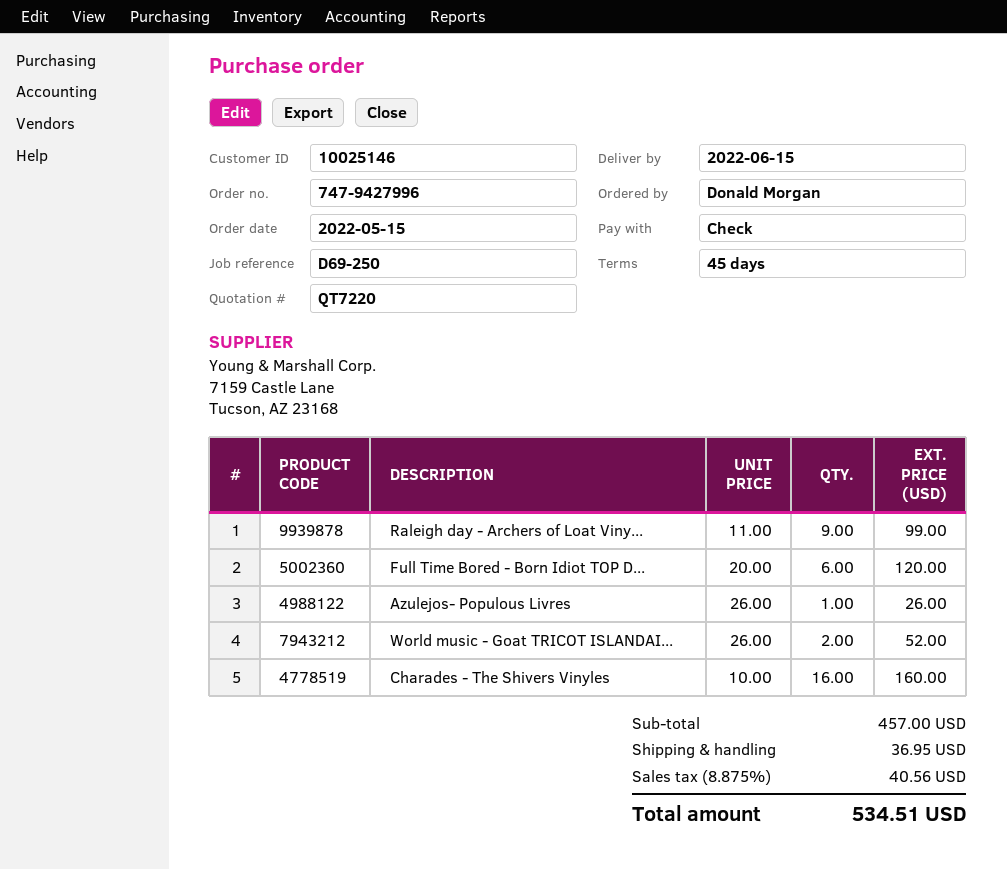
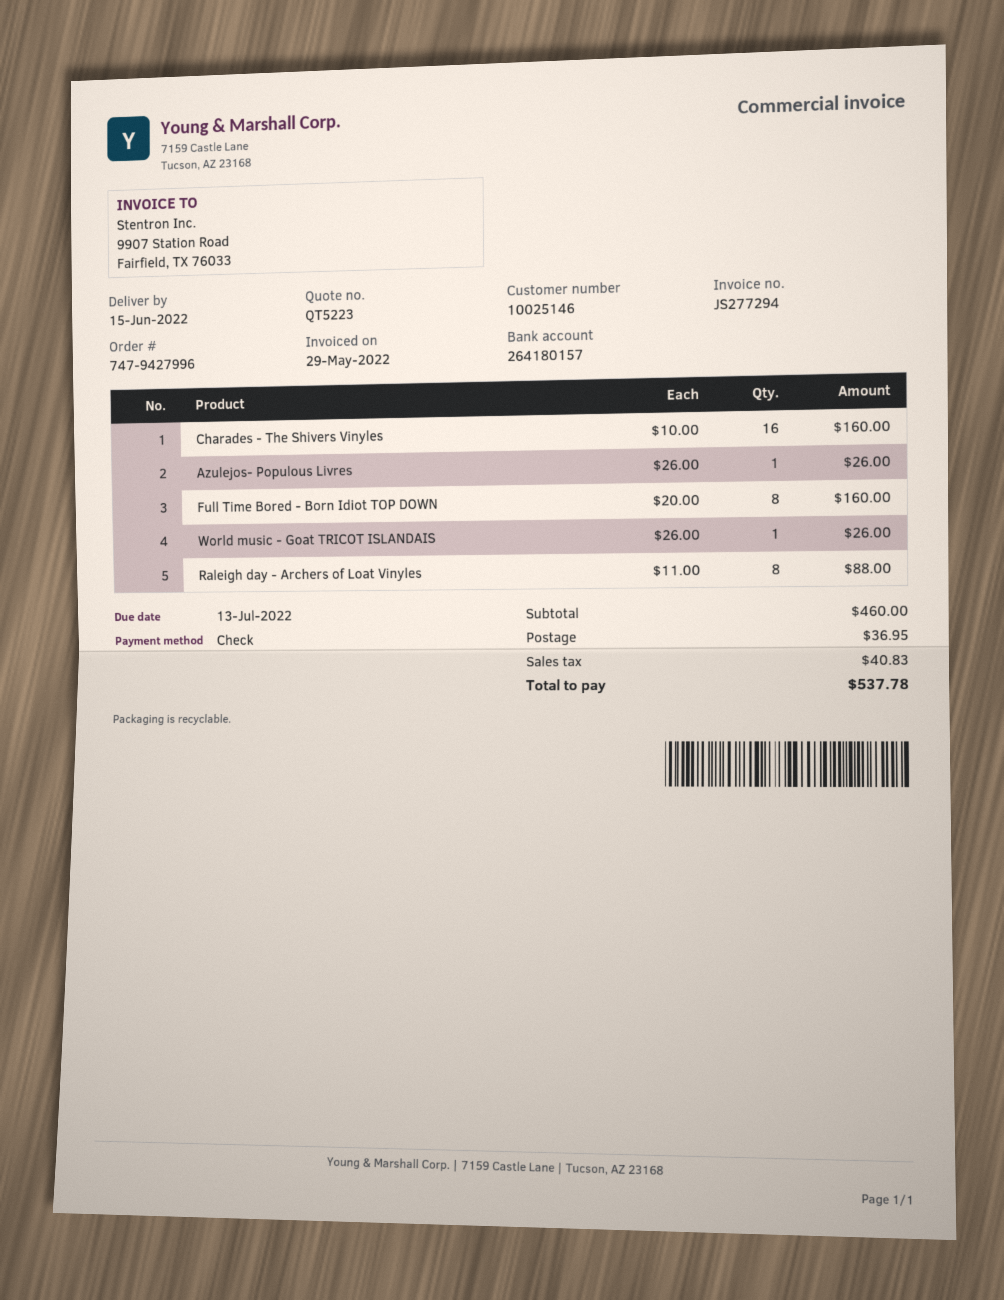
quote number: QT7220 -> QT5223
Raleigh day - Archers of Loat Viny...: 9 x 11.00 = 99.00 -> 8 x 11.00 = 88.00
Full Time Bored - Born Idiot TOP D...: 6 x 20.00 = 120.00 -> 8 x 20.00 = 160.00
World music - Goat TRICOT ISLANDAI...: 2 x 26.00 = 52.00 -> 1 x 26.00 = 26.00
subtotal: 457.00 -> 460.00
tax: 40.56 -> 40.83
total: 534.51 -> 537.78

